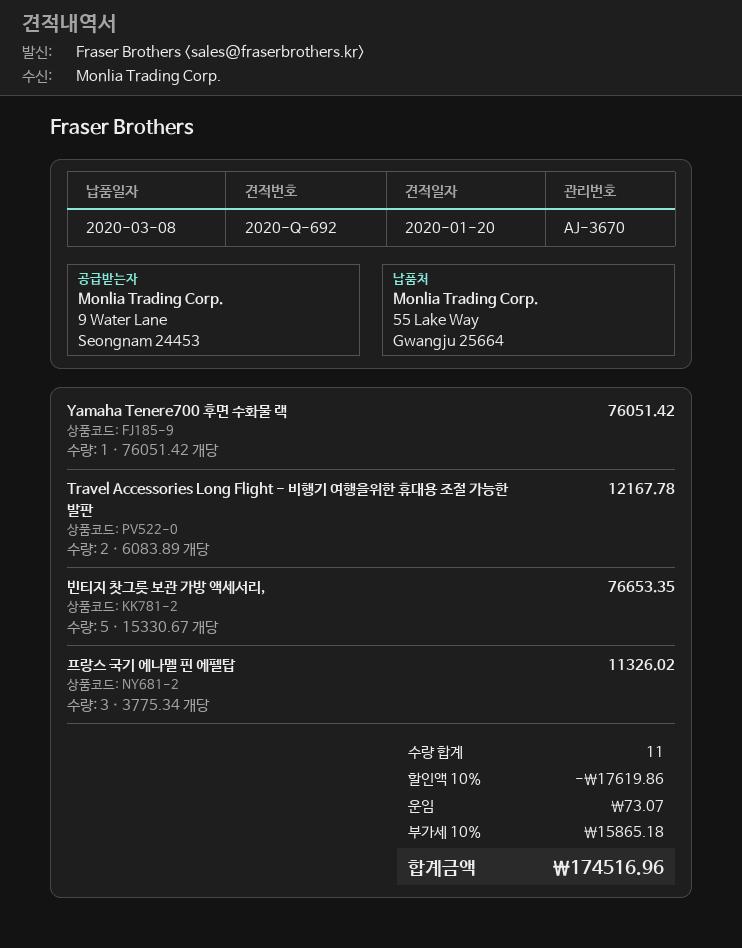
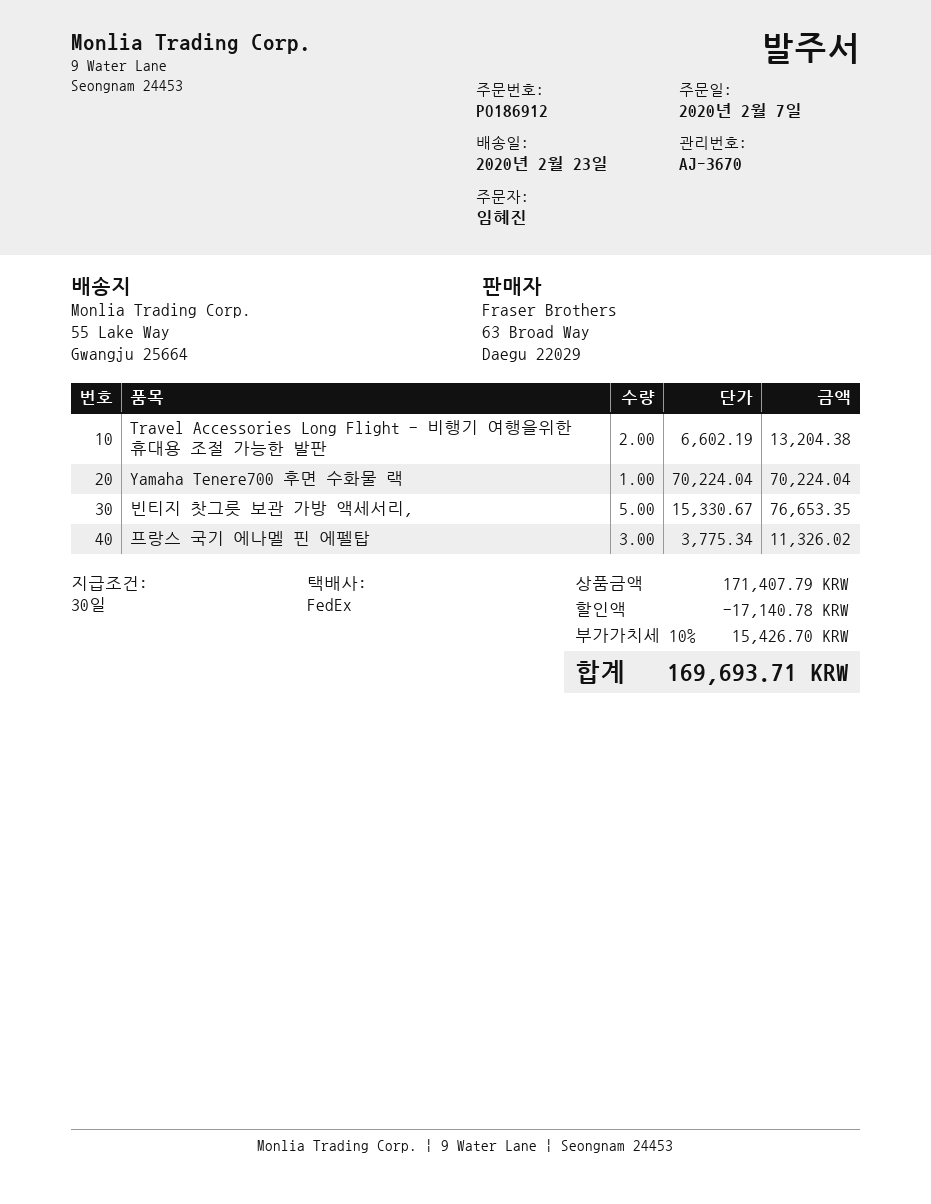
delivery date: 2020-03-08 -> 2020-02-23
Yamaha Tenere700 후면 수화물 랙: 1 x 76051.42 = 76051.42 -> 1 x 70224.04 = 70224.04
Travel Accessories Long Flight - 비행기 여행을위한 휴대용 조절 가능한 발판: 2 x 6083.89 = 12167.78 -> 2 x 6602.19 = 13204.38
discount: 17619.86 -> 17140.78
shipping: 73.07 -> none
tax: 10% = 15865.18 -> 10% = 15426.70
total: 174516.96 -> 169693.71

